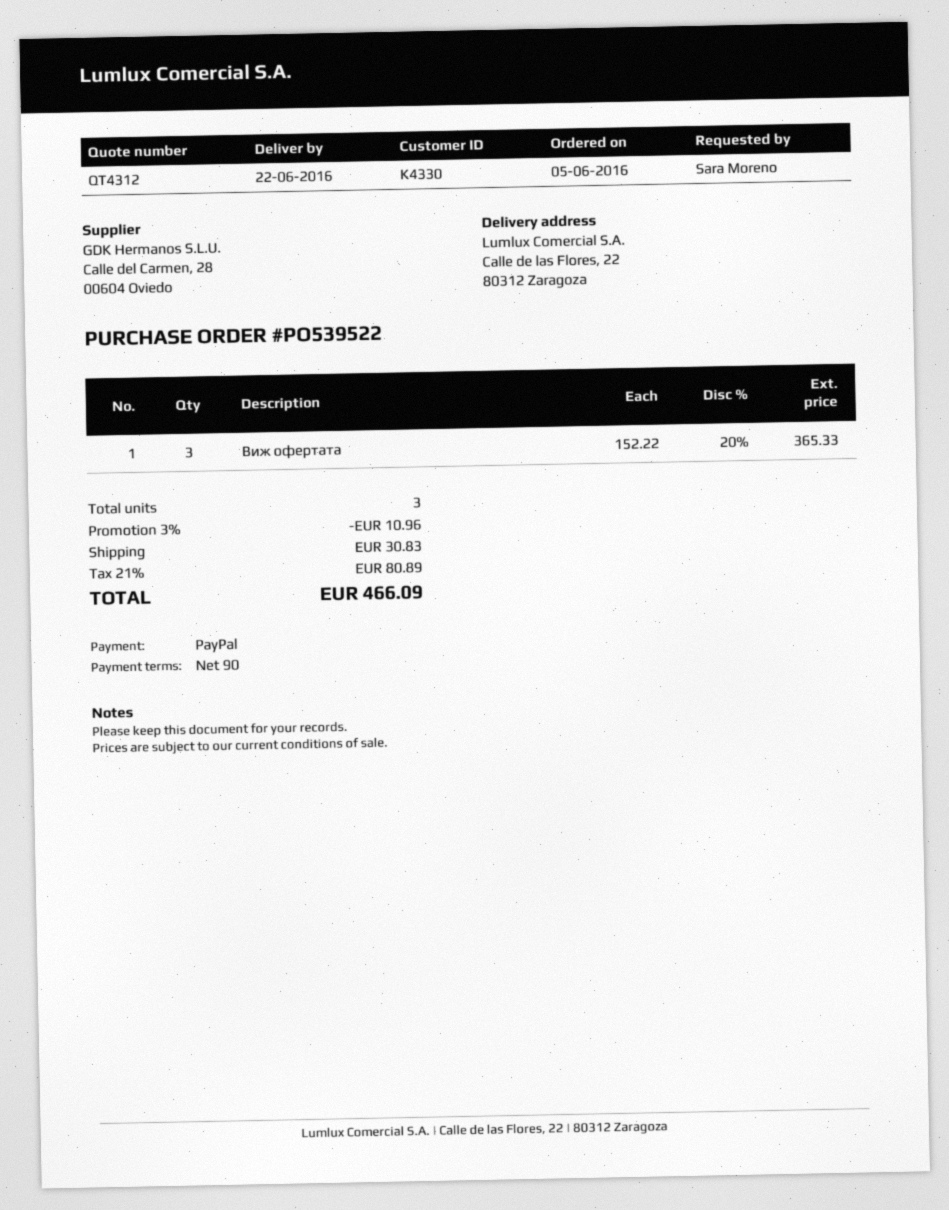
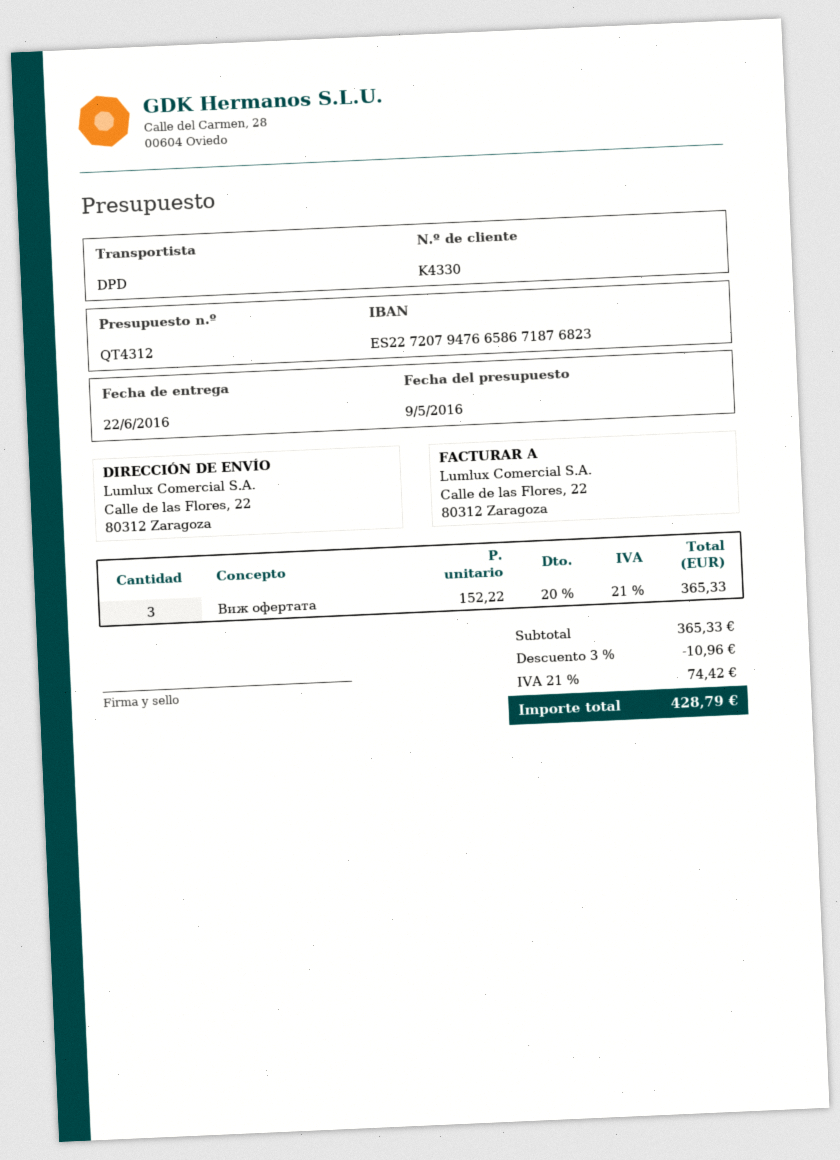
shipping: 30.83 -> none
tax: 21% = 80.89 -> 21% = 74.42
total: 466.09 -> 428.79

